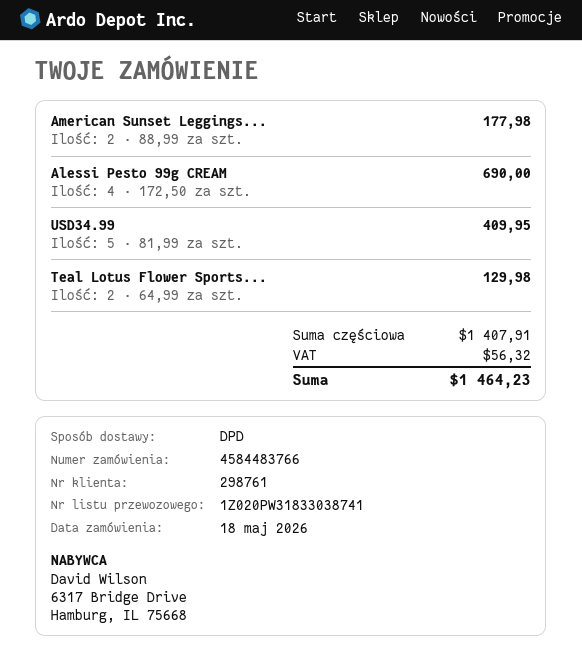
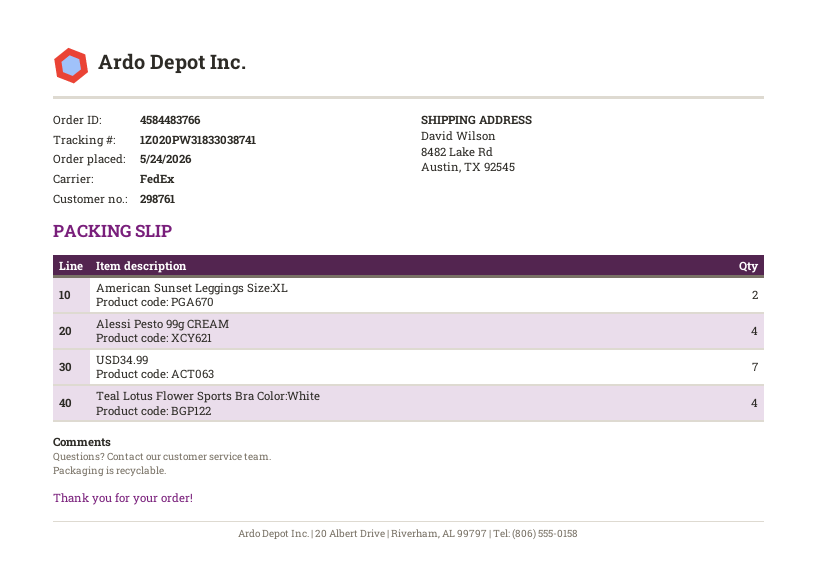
order date: 2026-05-18 -> 2026-05-24
shipping method: DPD -> FedEx
USD34.99: 5 -> 7
Teal Lotus Flower Sports...: 2 -> 4

